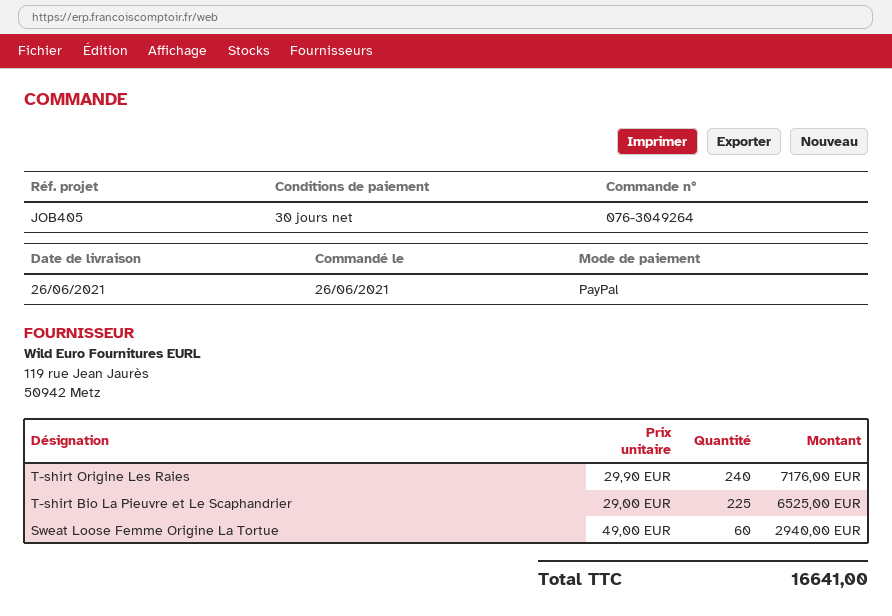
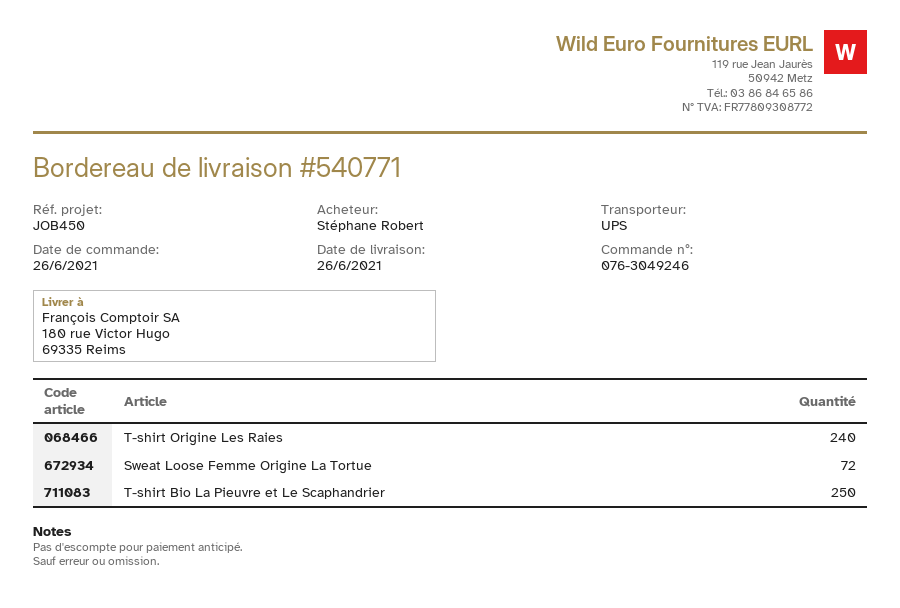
order number: 076-3049264 -> 076-3049246
reference: JOB405 -> JOB450
T-shirt Bio La Pieuvre et Le Scaphandrier: 225 -> 250
Sweat Loose Femme Origine La Tortue: 60 -> 72

